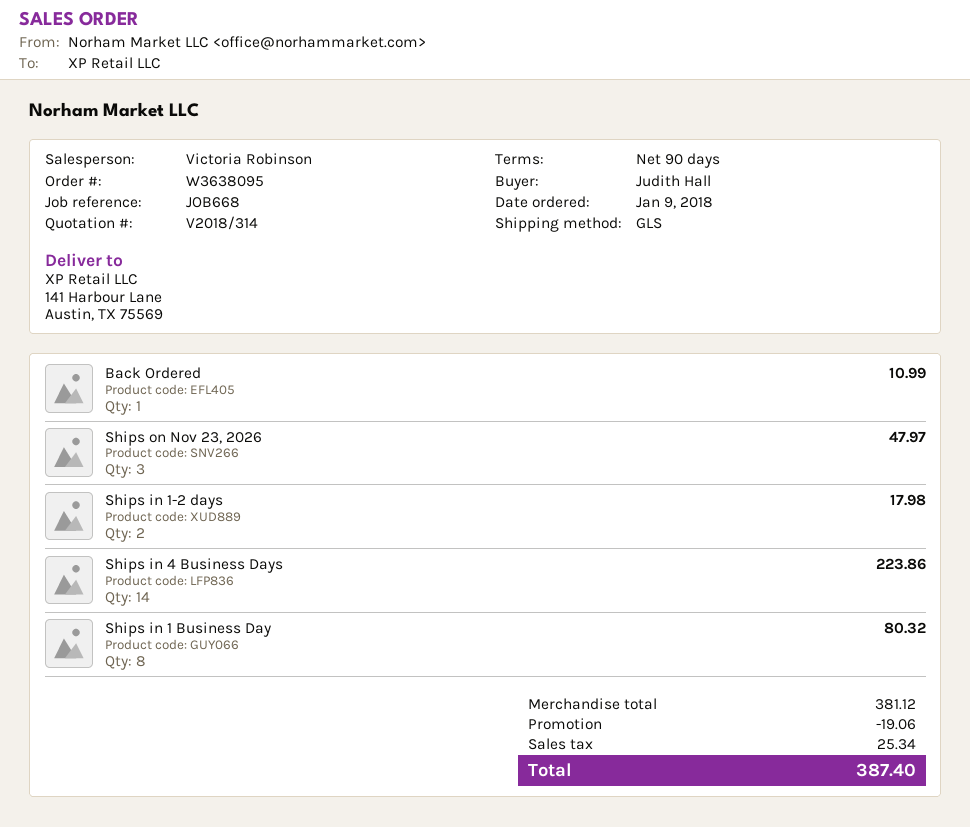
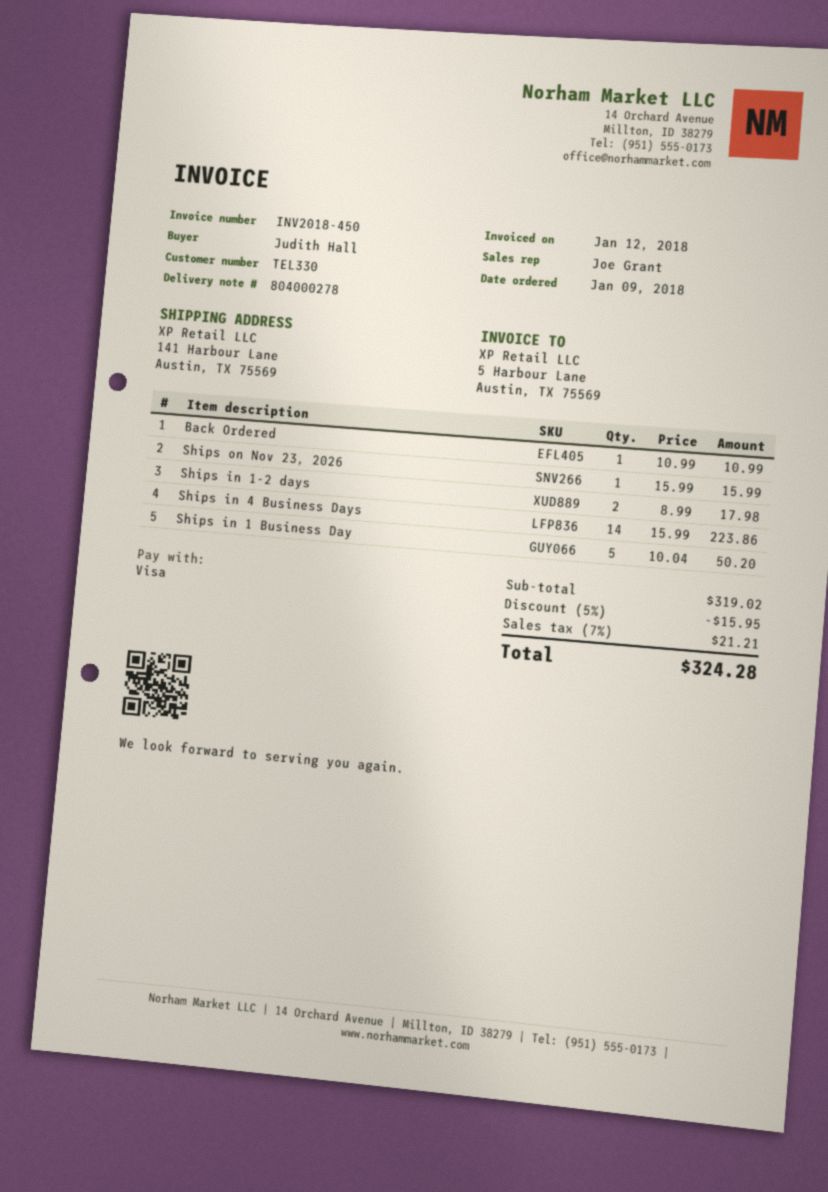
sales rep: Victoria Robinson -> Joe Grant
Ships on Nov 23, 2026: 3 for 47.97 -> 1 for 15.99
Ships in 1 Business Day: 8 for 80.32 -> 5 for 50.20
subtotal: 381.12 -> 319.02
discount: 19.06 -> 15.95
tax: 25.34 -> 21.21
total: 387.40 -> 324.28

